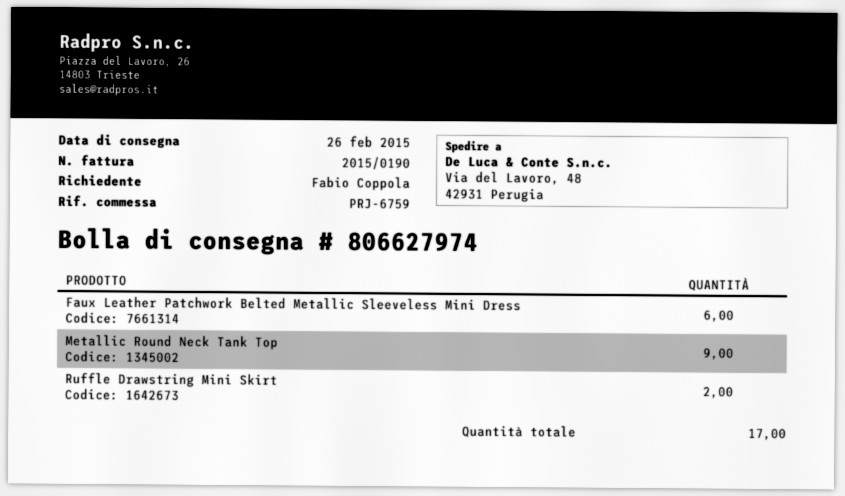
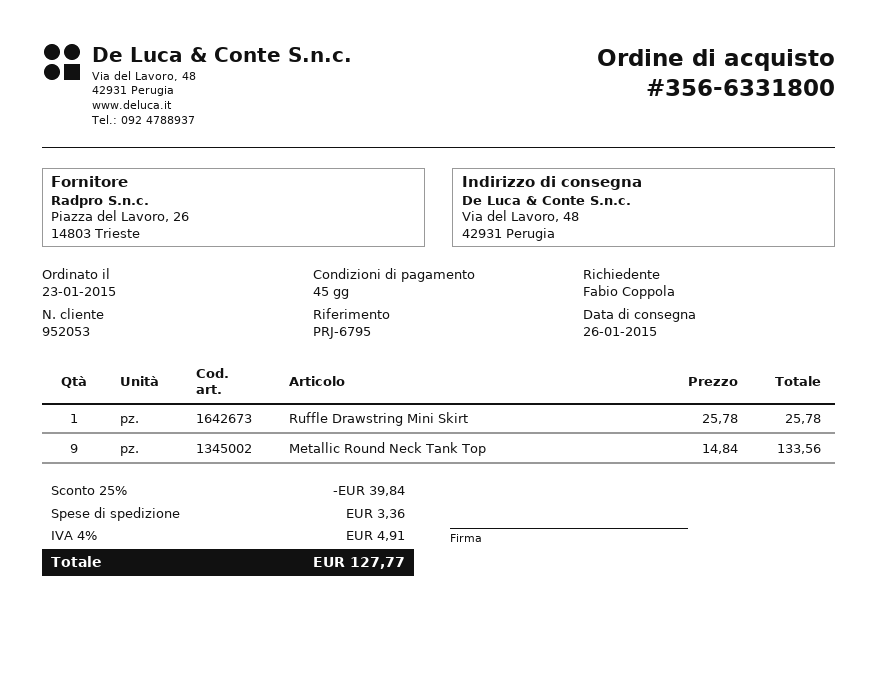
delivery date: 2015-02-26 -> 2015-01-26
reference: PRJ-6759 -> PRJ-6795
Faux Leather Patchwork Belted Metallic Sleeveless Mini Dress: 6 -> none
Ruffle Drawstring Mini Skirt: 2 -> 1

